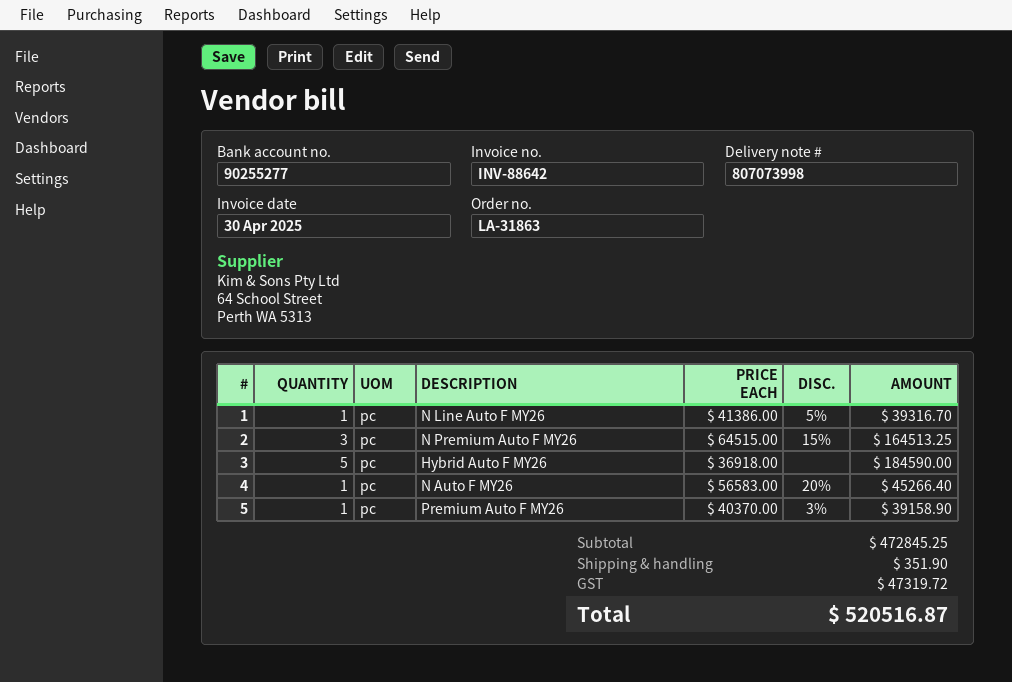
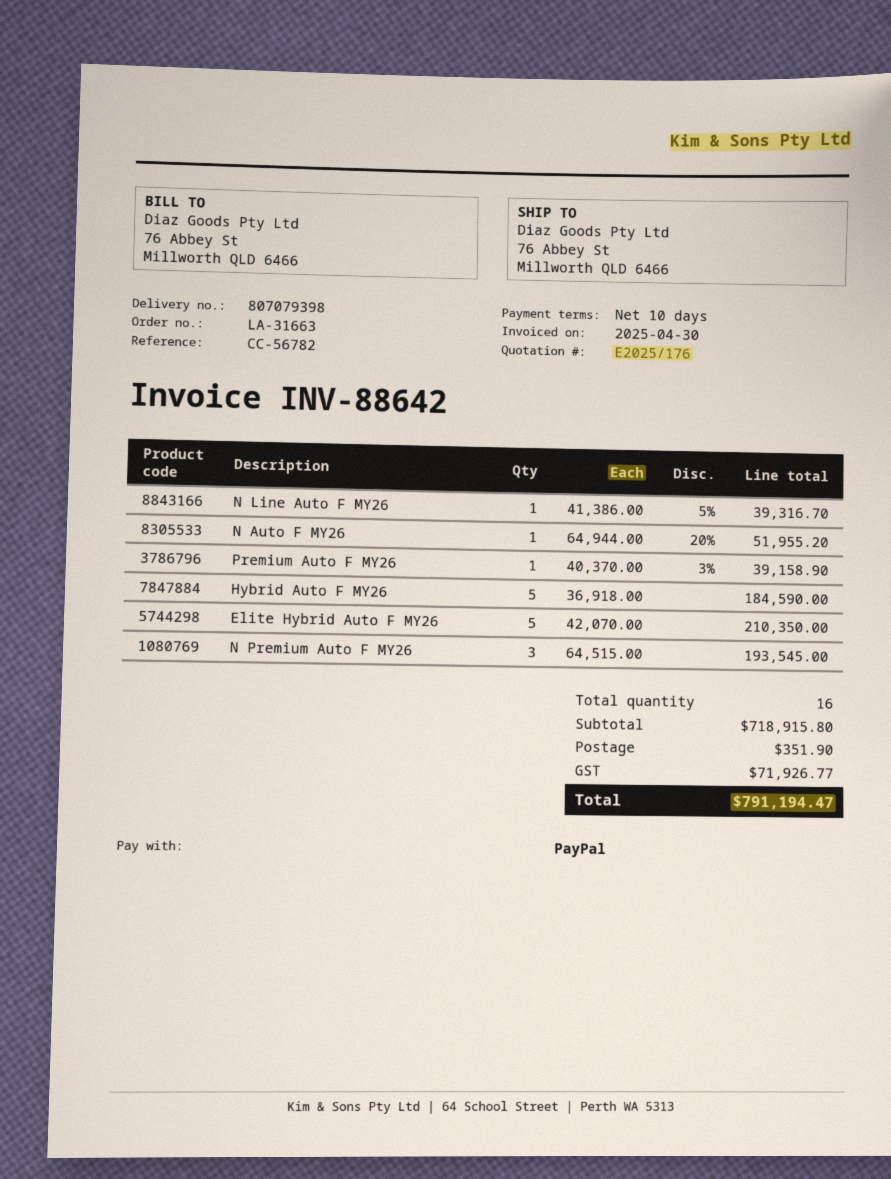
order number: LA-31863 -> LA-31663
delivery note number: 807073998 -> 807079398
N Premium Auto F MY26: 3 x 64515.00 - 15% = 164513.25 -> 3 x 64515.00 = 193545.00
N Auto F MY26: 1 x 56583.00 - 20% = 45266.40 -> 1 x 64944.00 - 20% = 51955.20
Elite Hybrid Auto F MY26: none -> 5 x 42070.00 = 210350.00
subtotal: 472845.25 -> 718915.80
tax: 47319.72 -> 71926.77
total: 520516.87 -> 791194.47

